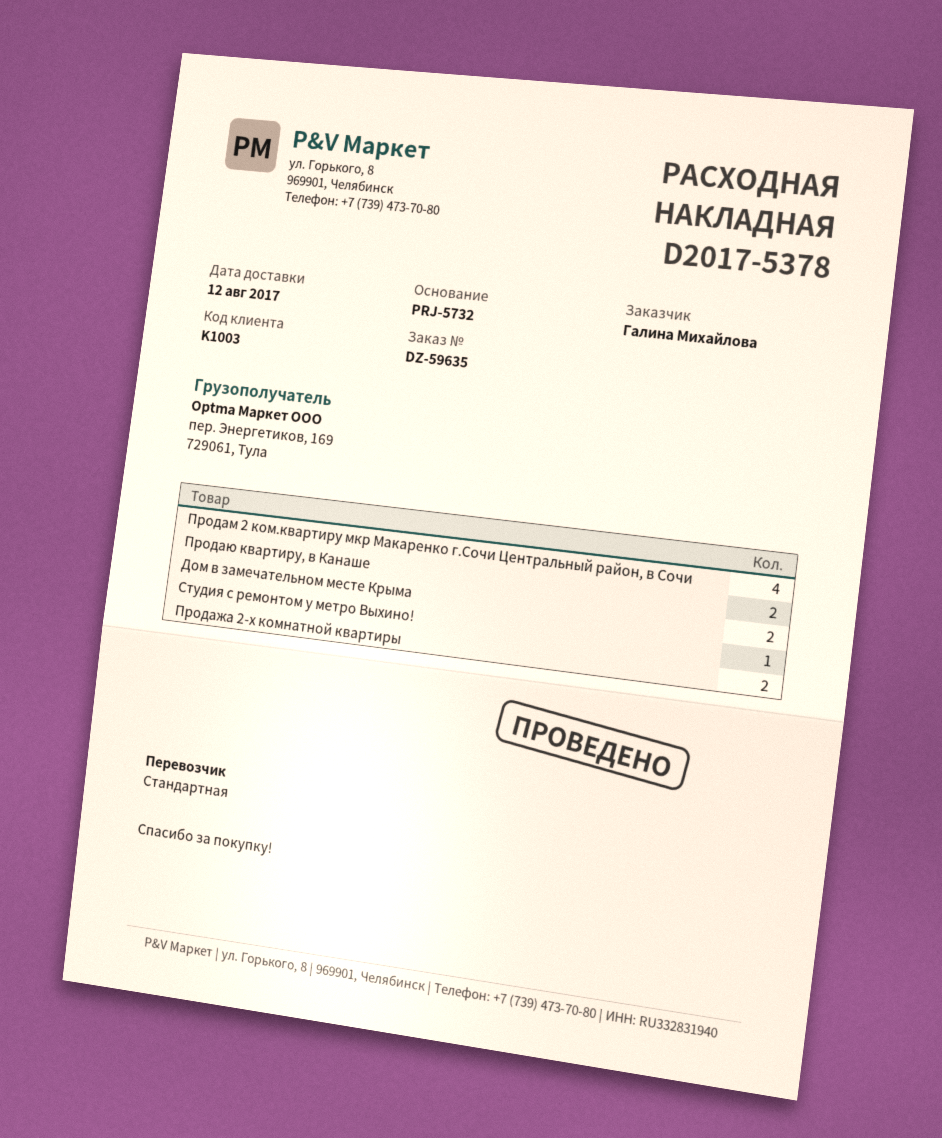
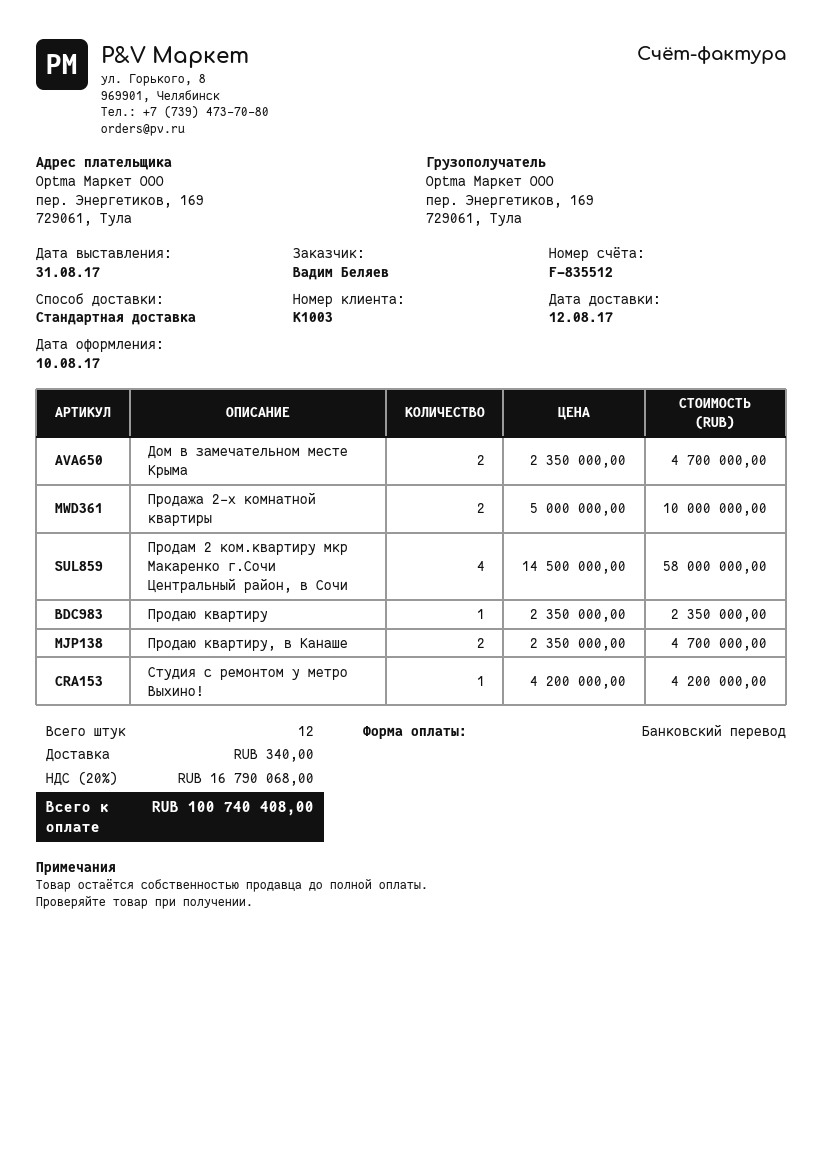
ordered by: Галина Михайлова -> Вадим Беляев
Продаю квартиру: none -> 1

